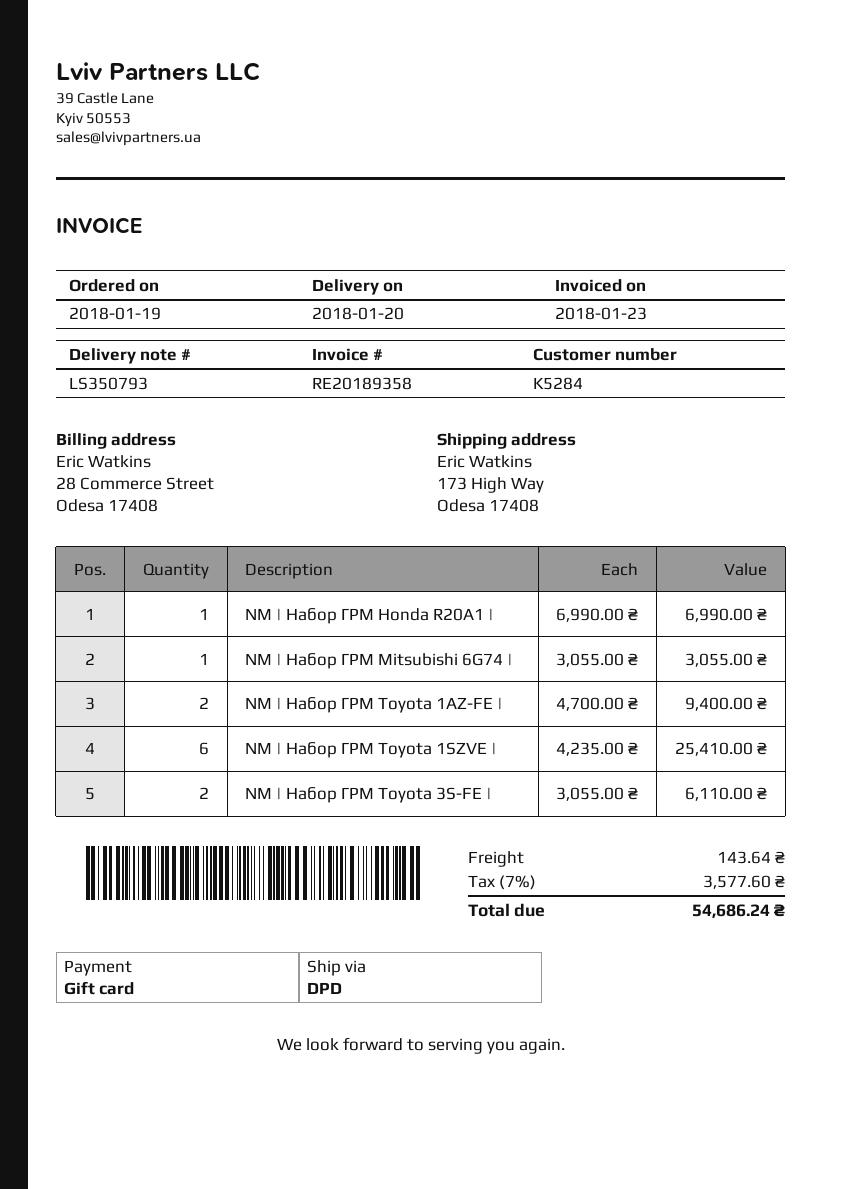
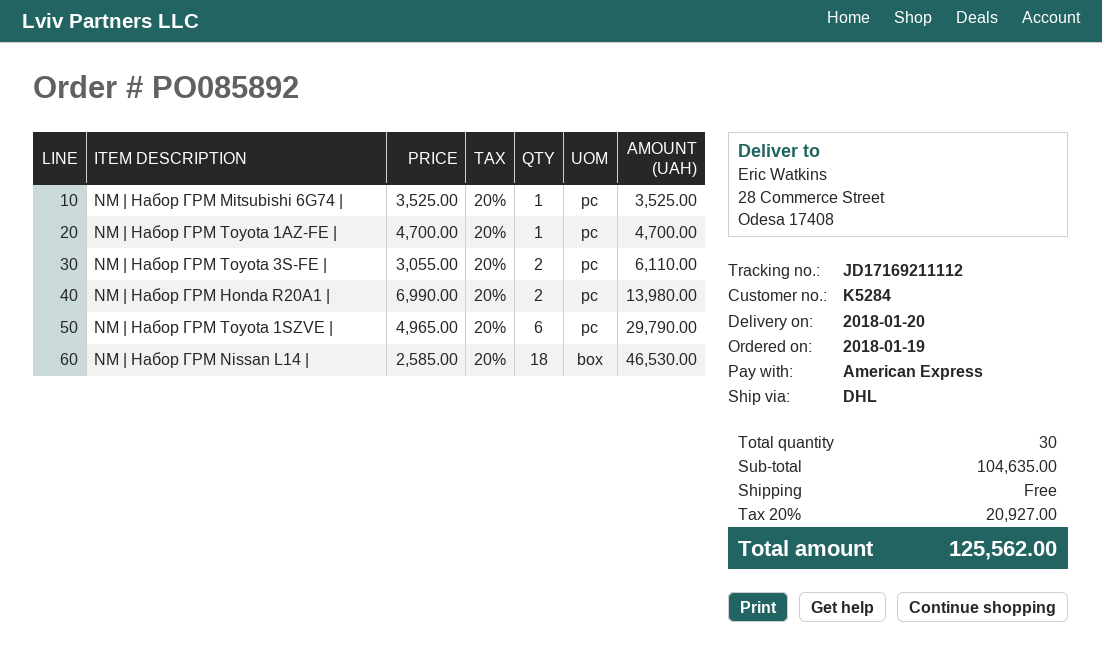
payment method: gift card -> American Express
shipping method: DPD -> DHL
ship to: 173 High Way, Odesa 17408 -> 28 Commerce Street, Odesa 17408
NM | Набор ГРМ Honda R20A1 |: 1 x 6990.00 = 6990.00 -> 2 x 6990.00 = 13980.00
NM | Набор ГРМ Mitsubishi 6G74 |: 1 x 3055.00 = 3055.00 -> 1 x 3525.00 = 3525.00
NM | Набор ГРМ Toyota 1AZ-FE |: 2 x 4700.00 = 9400.00 -> 1 x 4700.00 = 4700.00
NM | Набор ГРМ Toyota 1SZVE |: 6 x 4235.00 = 25410.00 -> 6 x 4965.00 = 29790.00
NM | Набор ГРМ Nissan L14 |: none -> 18 x 2585.00 = 46530.00
shipping: 143.64 -> 0.00
tax: 7% = 3577.60 -> 20% = 20927.00
total: 54686.24 -> 125562.00

